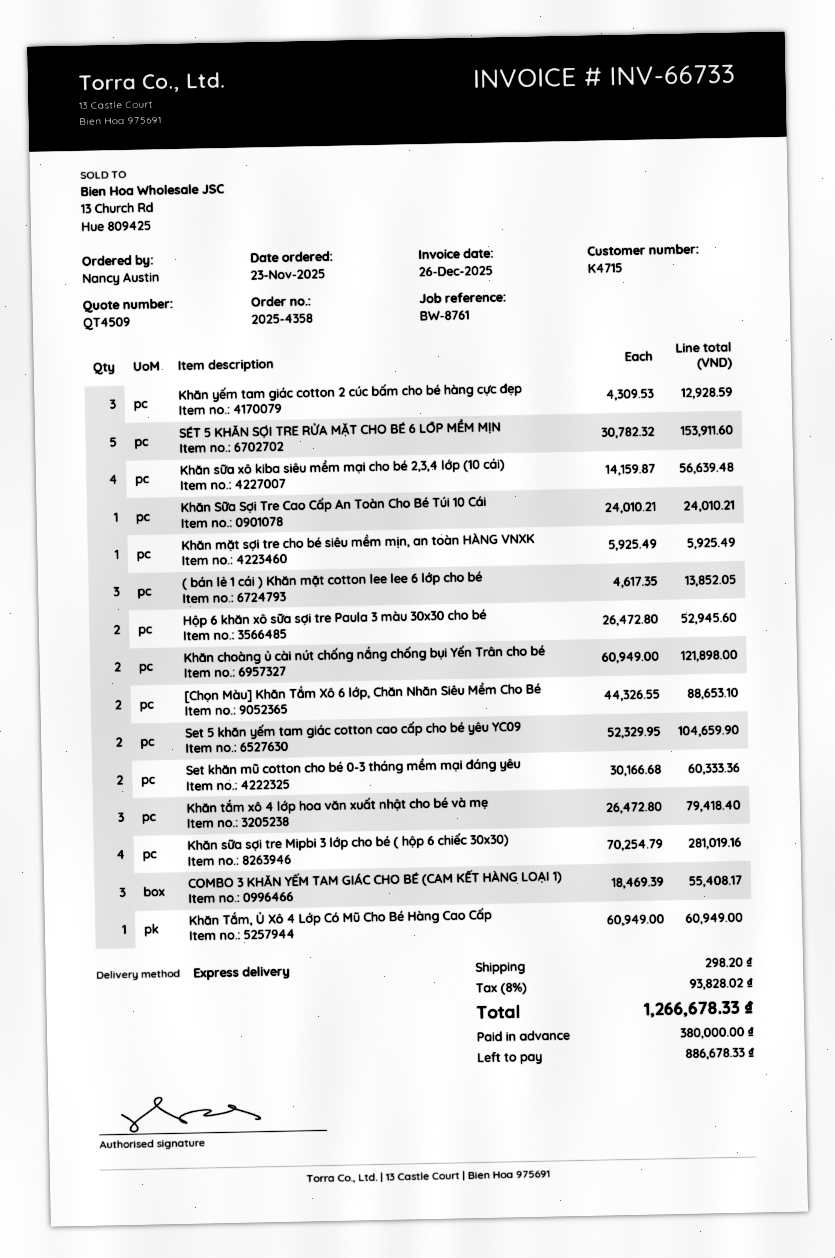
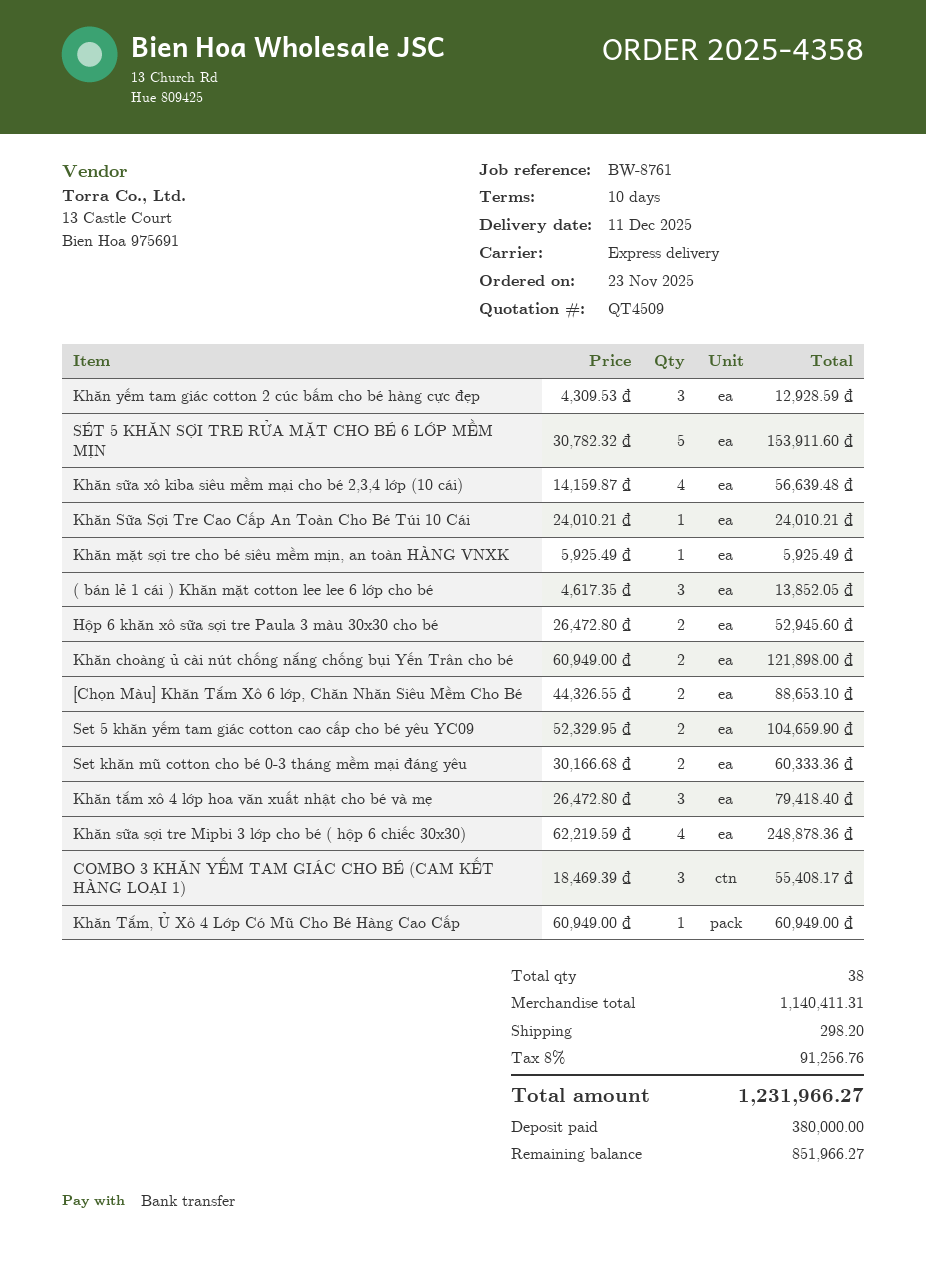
Khăn sữa sợi tre Mipbi 3 lớp cho bé ( hộp 6 chiếc 30x30): 4 x 70254.79 = 281019.16 -> 4 x 62219.59 = 248878.36
tax: 8% = 93828.02 -> 8% = 91256.76
total: 1266678.33 -> 1231966.27
balance: 886678.33 -> 851966.27

